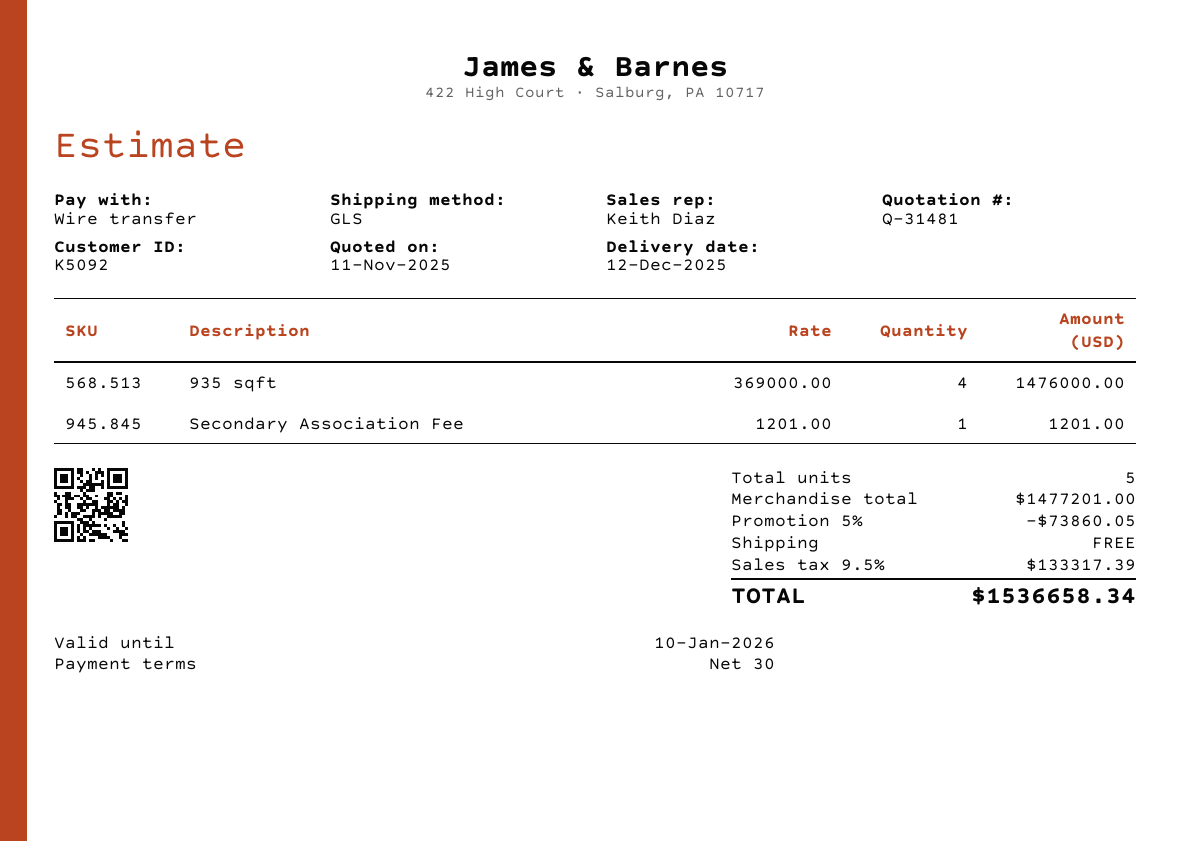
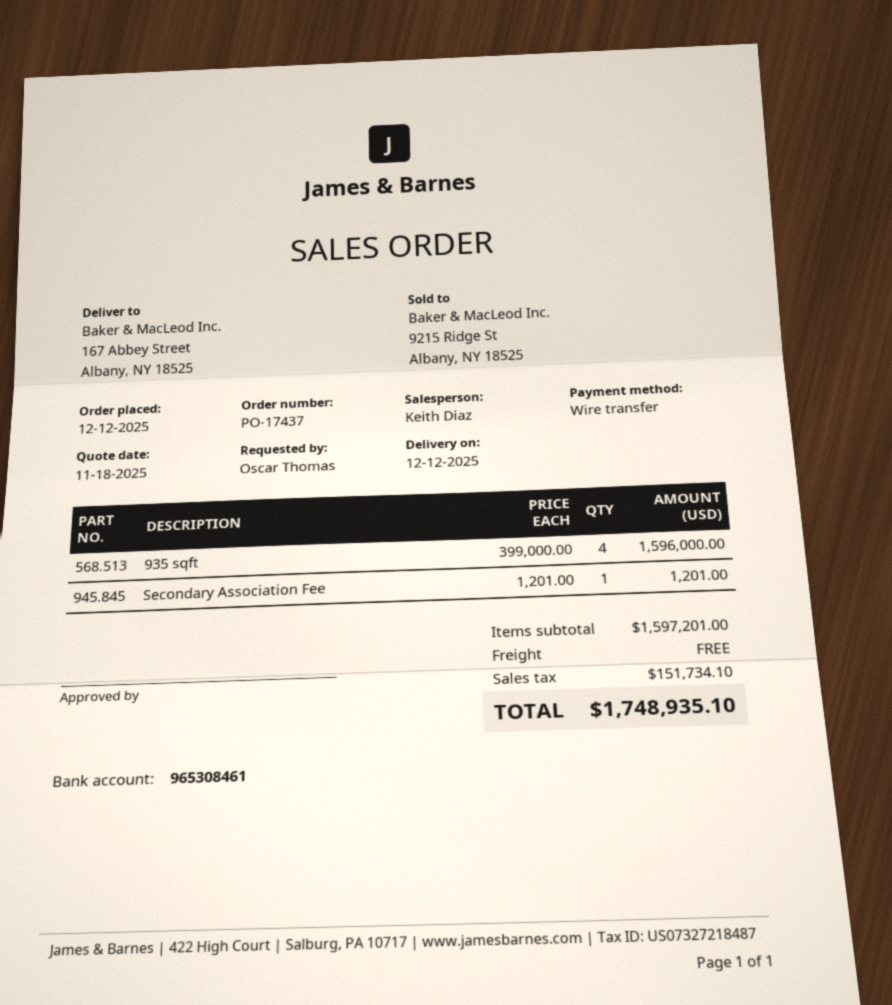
quote date: 2025-11-11 -> 2025-11-18
935 sqft: 4 x 369000.00 = 1476000.00 -> 4 x 399000.00 = 1596000.00
subtotal: 1477201.00 -> 1597201.00
discount: 5% = 73860.05 -> none
tax: 133317.39 -> 151734.10
total: 1536658.34 -> 1748935.10

